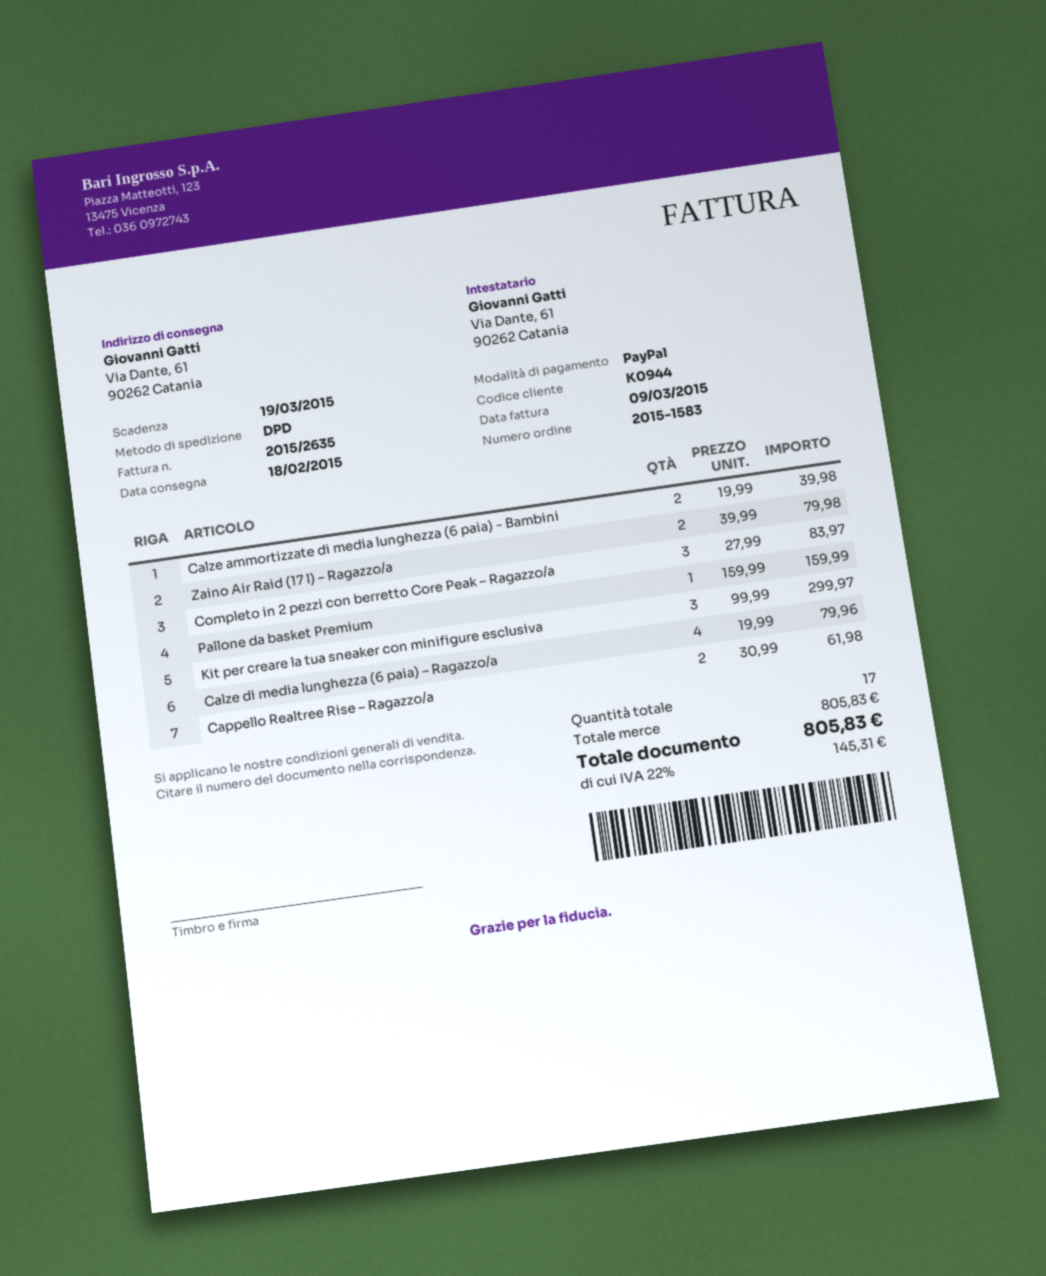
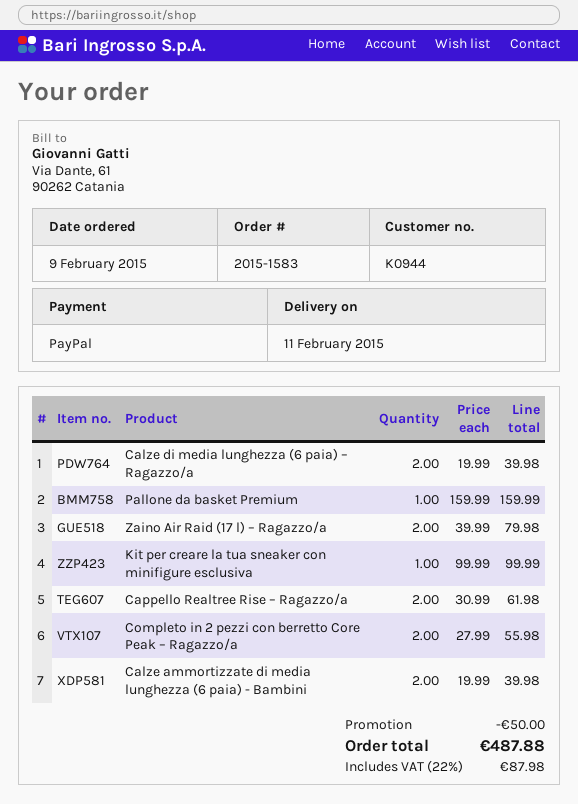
delivery date: 2015-02-18 -> 2015-02-11
Completo in 2 pezzi con berretto Core Peak – Ragazzo/a: 3 x 27.99 = 83.97 -> 2 x 27.99 = 55.98
Kit per creare la tua sneaker con minifigure esclusiva: 3 x 99.99 = 299.97 -> 1 x 99.99 = 99.99
Calze di media lunghezza (6 paia) – Ragazzo/a: 4 x 19.99 = 79.96 -> 2 x 19.99 = 39.98
discount: none -> 50.00
tax: 22% = 145.31 -> 22% = 87.98
total: 805.83 -> 487.88

